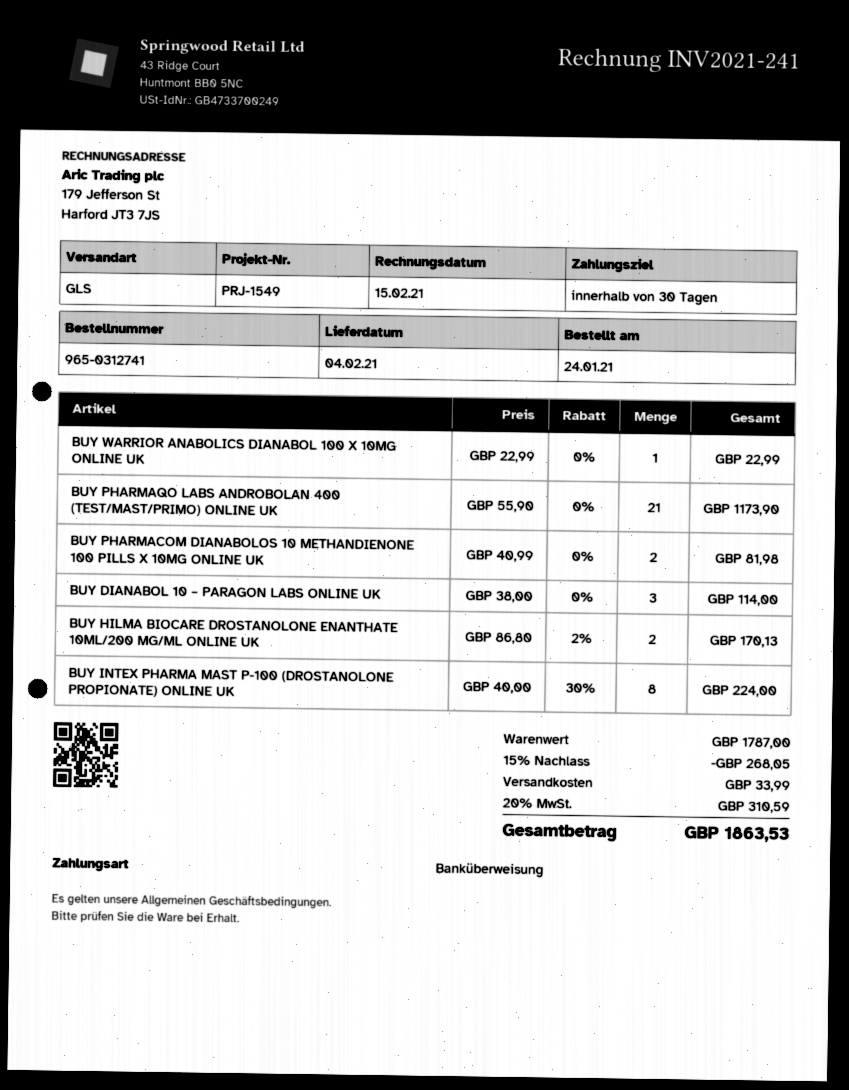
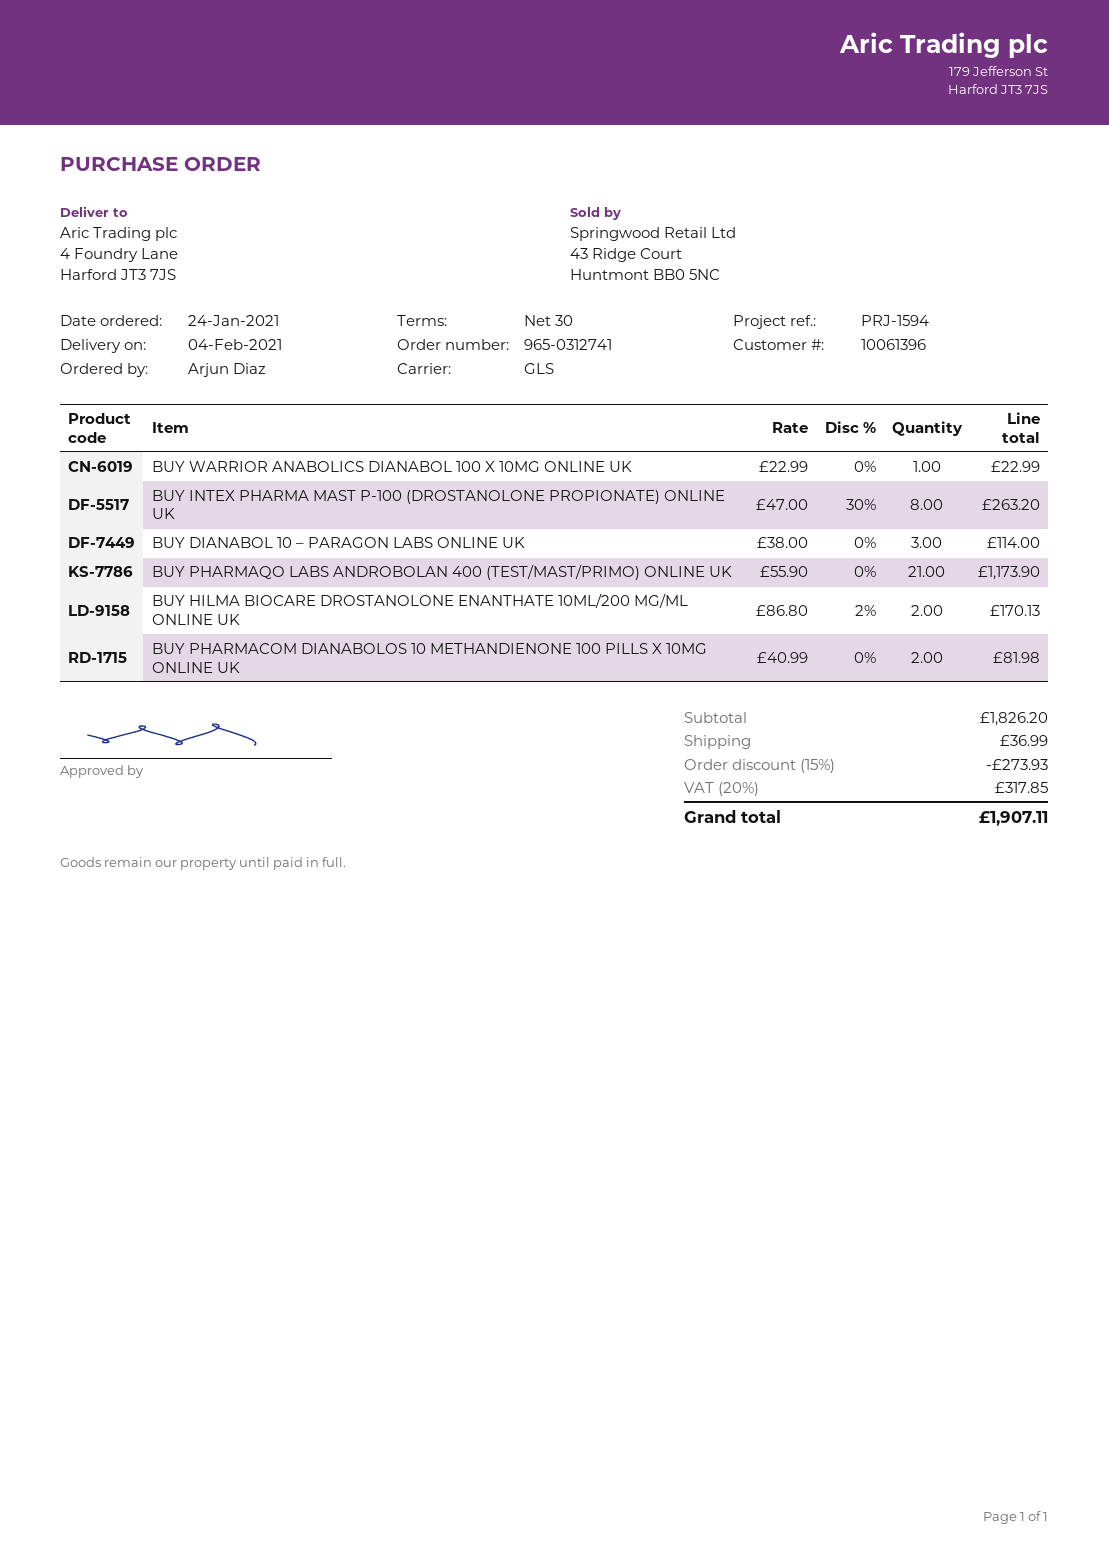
reference: PRJ-1549 -> PRJ-1594
BUY INTEX PHARMA MAST P-100 (DROSTANOLONE PROPIONATE) ONLINE UK: 8 x 40.00 - 30% = 224.00 -> 8 x 47.00 - 30% = 263.20
subtotal: 1787.00 -> 1826.20
discount: 15% = 268.05 -> 15% = 273.93
shipping: 33.99 -> 36.99
tax: 20% = 310.59 -> 20% = 317.85
total: 1863.53 -> 1907.11

